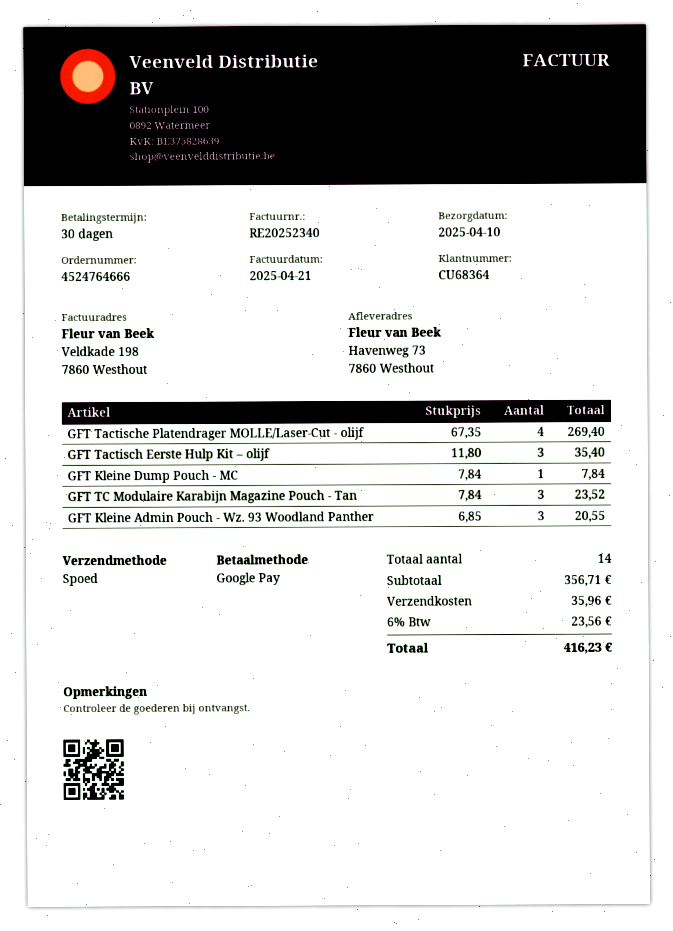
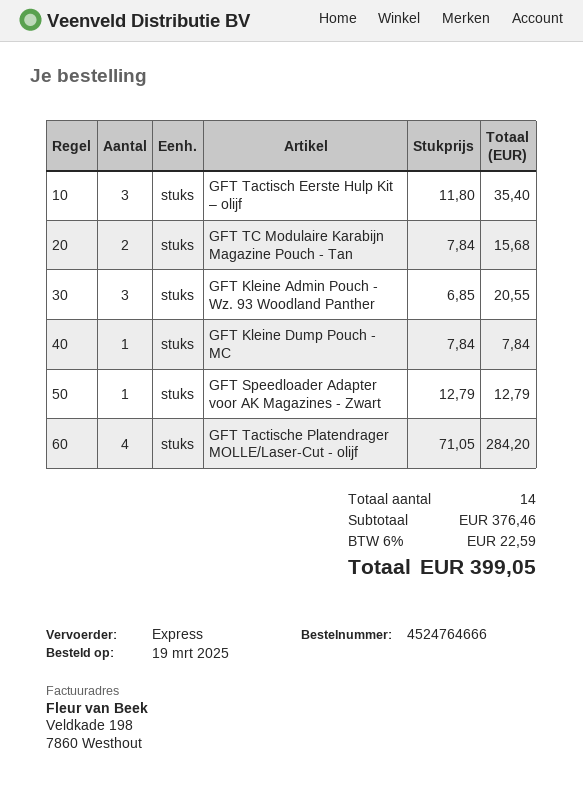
GFT Tactische Platendrager MOLLE/Laser-Cut - olijf: 4 x 67.35 = 269.40 -> 4 x 71.05 = 284.20
GFT TC Modulaire Karabijn Magazine Pouch - Tan: 3 x 7.84 = 23.52 -> 2 x 7.84 = 15.68
GFT Speedloader Adapter voor AK Magazines - Zwart: none -> 1 x 12.79 = 12.79
subtotal: 356.71 -> 376.46
shipping: 35.96 -> none
tax: 6% = 23.56 -> 6% = 22.59
total: 416.23 -> 399.05

